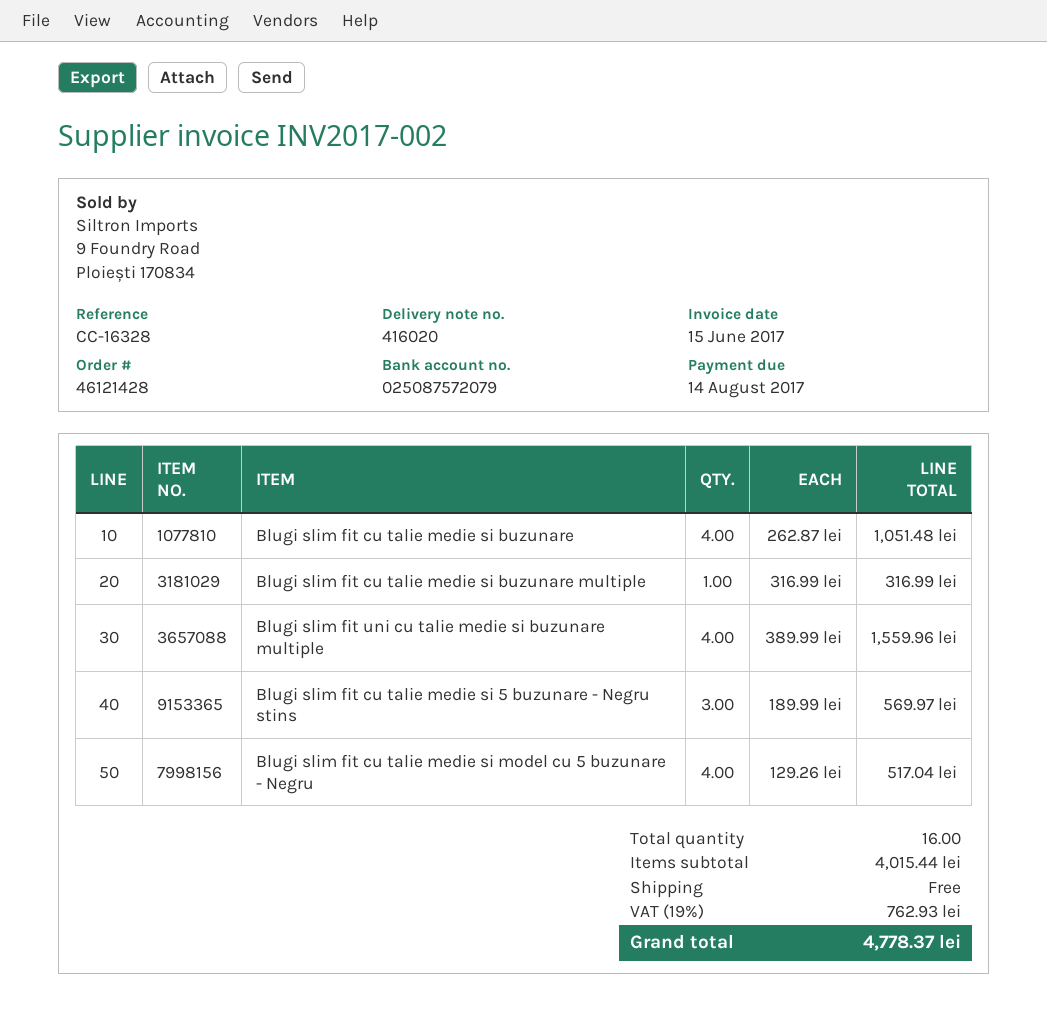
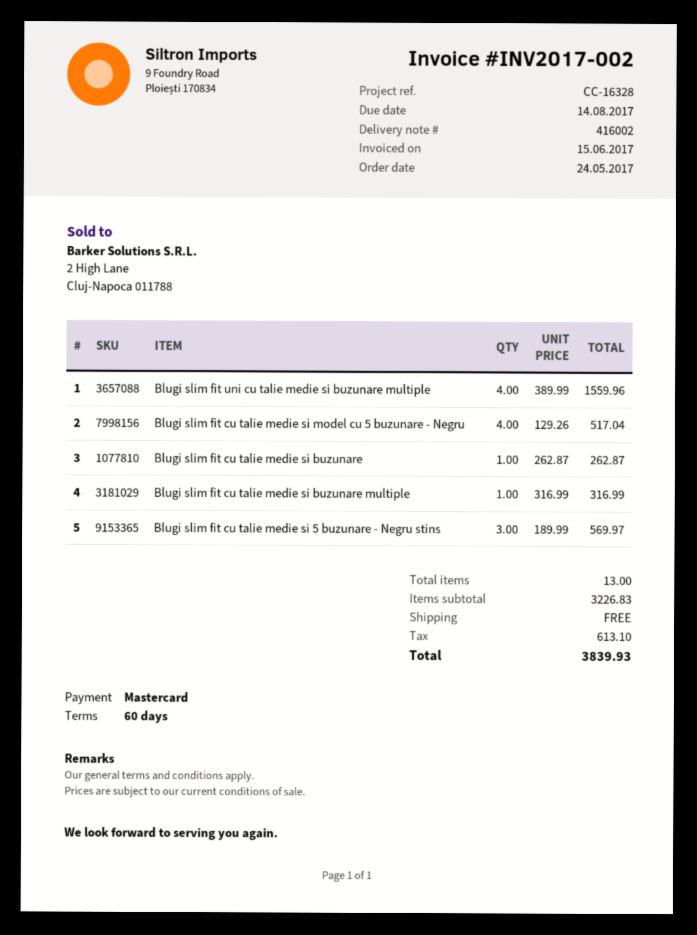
delivery note number: 416020 -> 416002
Blugi slim fit cu talie medie si buzunare: 4 x 262.87 = 1051.48 -> 1 x 262.87 = 262.87
total quantity: 16 -> 13
subtotal: 4015.44 -> 3226.83
tax: 762.93 -> 613.10
total: 4778.37 -> 3839.93

